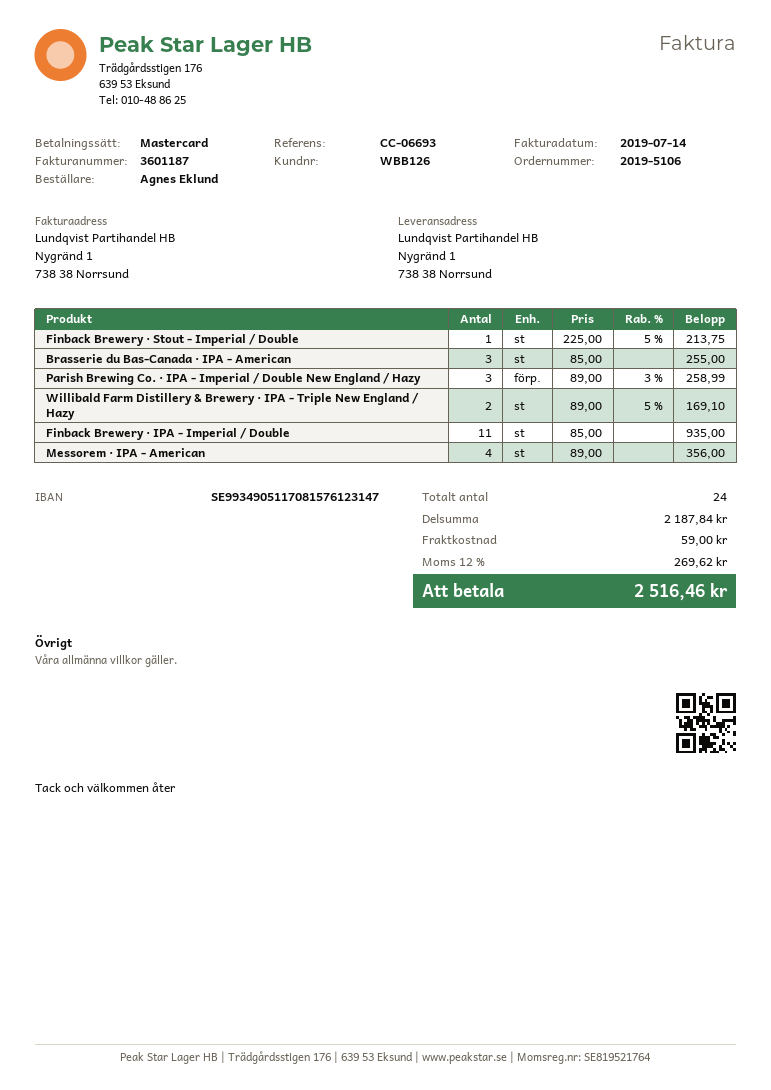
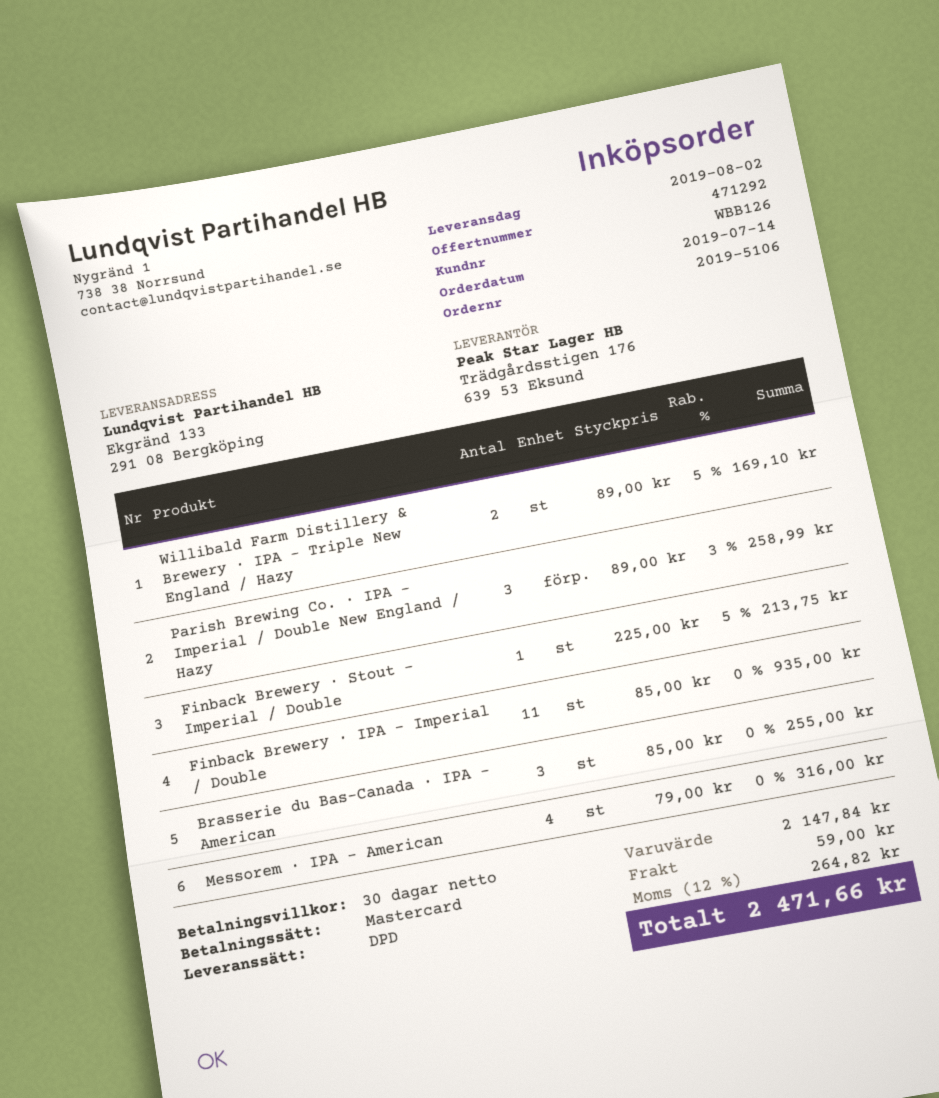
ship to: Nygränd 1, 738 38 Norrsund -> Ekgränd 133, 291 08 Bergköping
Messorem · IPA - American: 4 x 89.00 = 356.00 -> 4 x 79.00 = 316.00
subtotal: 2187.84 -> 2147.84
tax: 12% = 269.62 -> 12% = 264.82
total: 2516.46 -> 2471.66

